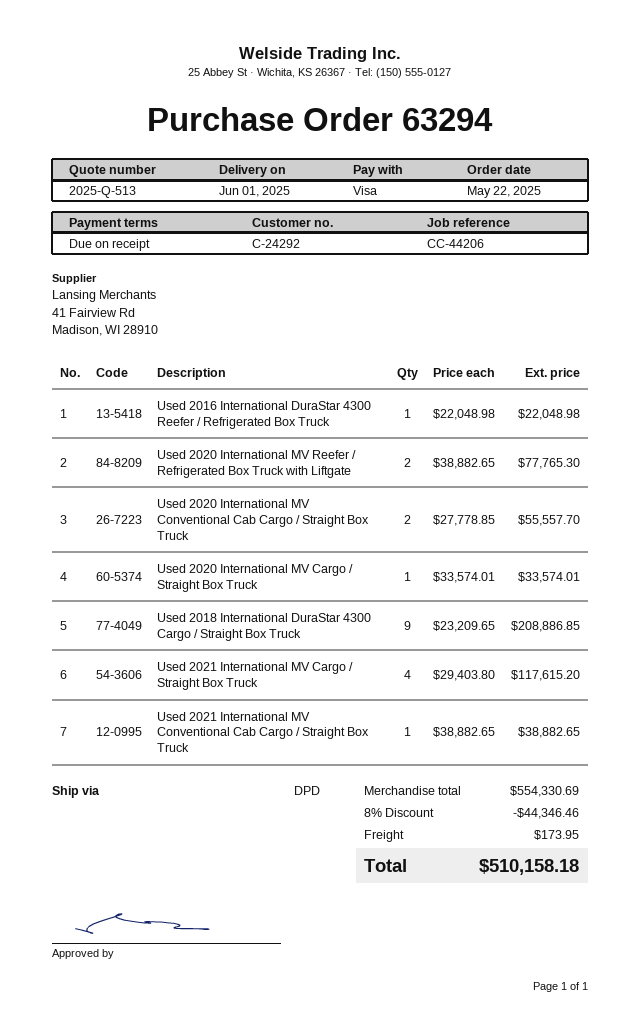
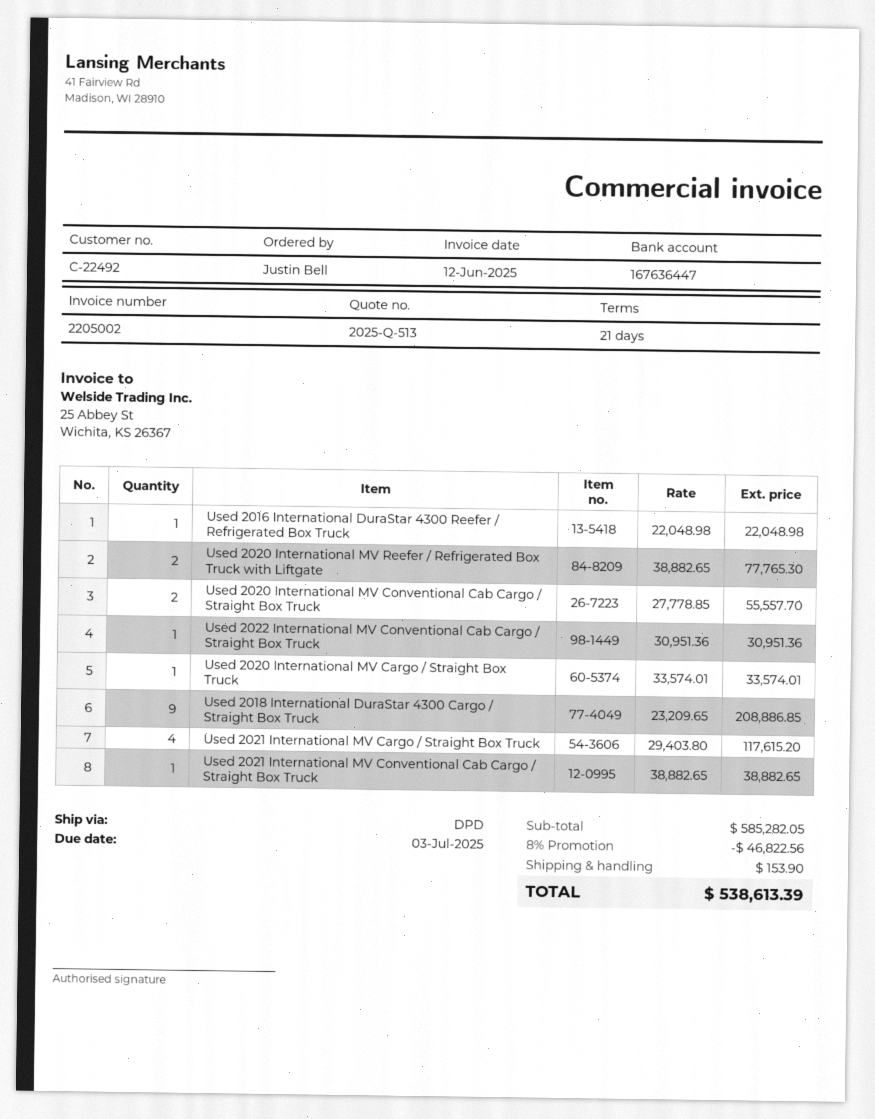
payment terms: on receipt -> 21 days
customer number: C-24292 -> C-22492
Used 2022 International MV Conventional Cab Cargo / Straight Box Truck: none -> 1 x 30951.36 = 30951.36
subtotal: 554330.69 -> 585282.05
discount: 8% = 44346.46 -> 8% = 46822.56
shipping: 173.95 -> 153.90
total: 510158.18 -> 538613.39

